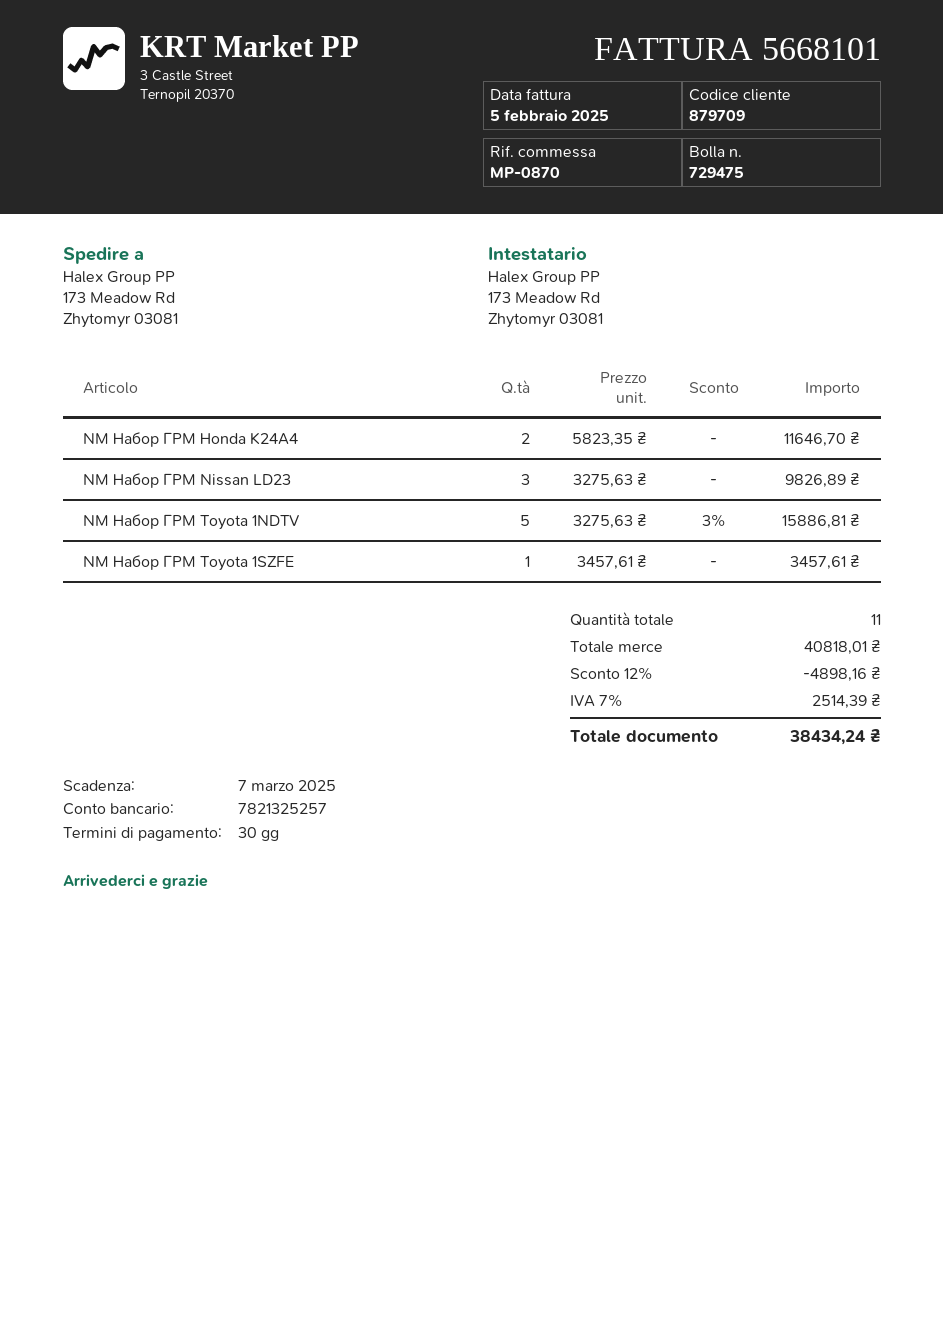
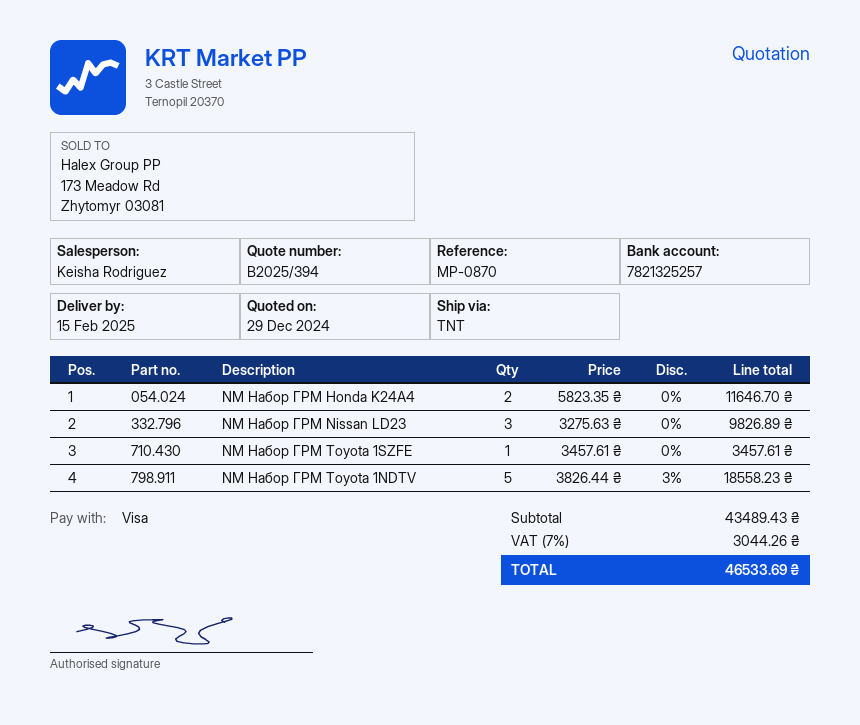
NM Набор ГРМ Toyota 1NDTV: 5 x 3275.63 - 3% = 15886.81 -> 5 x 3826.44 - 3% = 18558.23
subtotal: 40818.01 -> 43489.43
discount: 12% = 4898.16 -> none
tax: 7% = 2514.39 -> 7% = 3044.26
total: 38434.24 -> 46533.69

